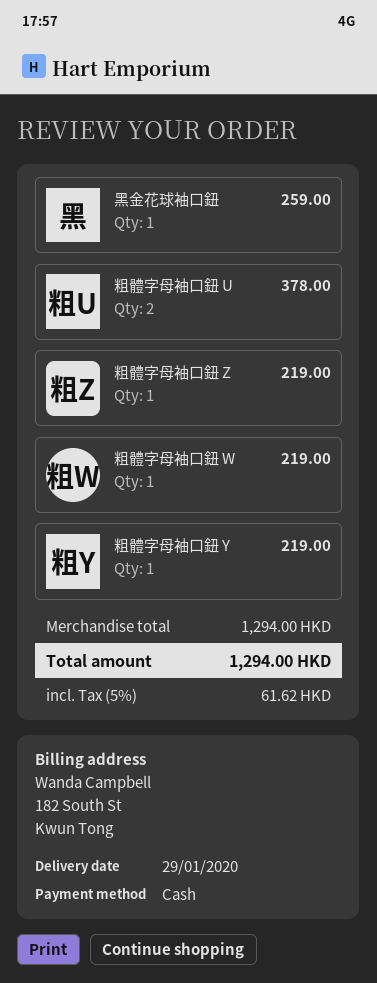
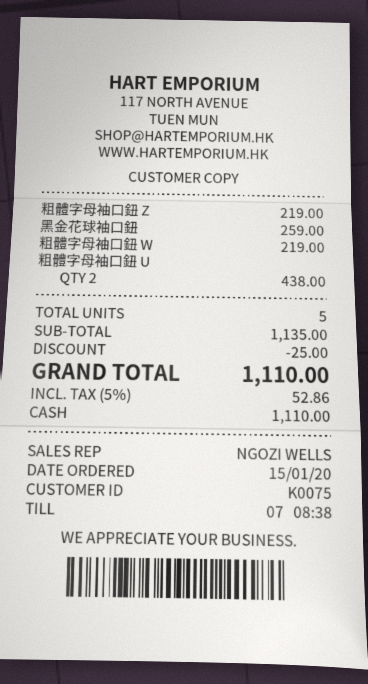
粗體字母袖口鈕 U: 2 for 378.00 -> 2 for 438.00
粗體字母袖口鈕 Y: 1 for 219.00 -> none
subtotal: 1294.00 -> 1135.00
discount: none -> 25.00
tax: 5% = 61.62 -> 5% = 52.86
total: 1294.00 -> 1110.00

